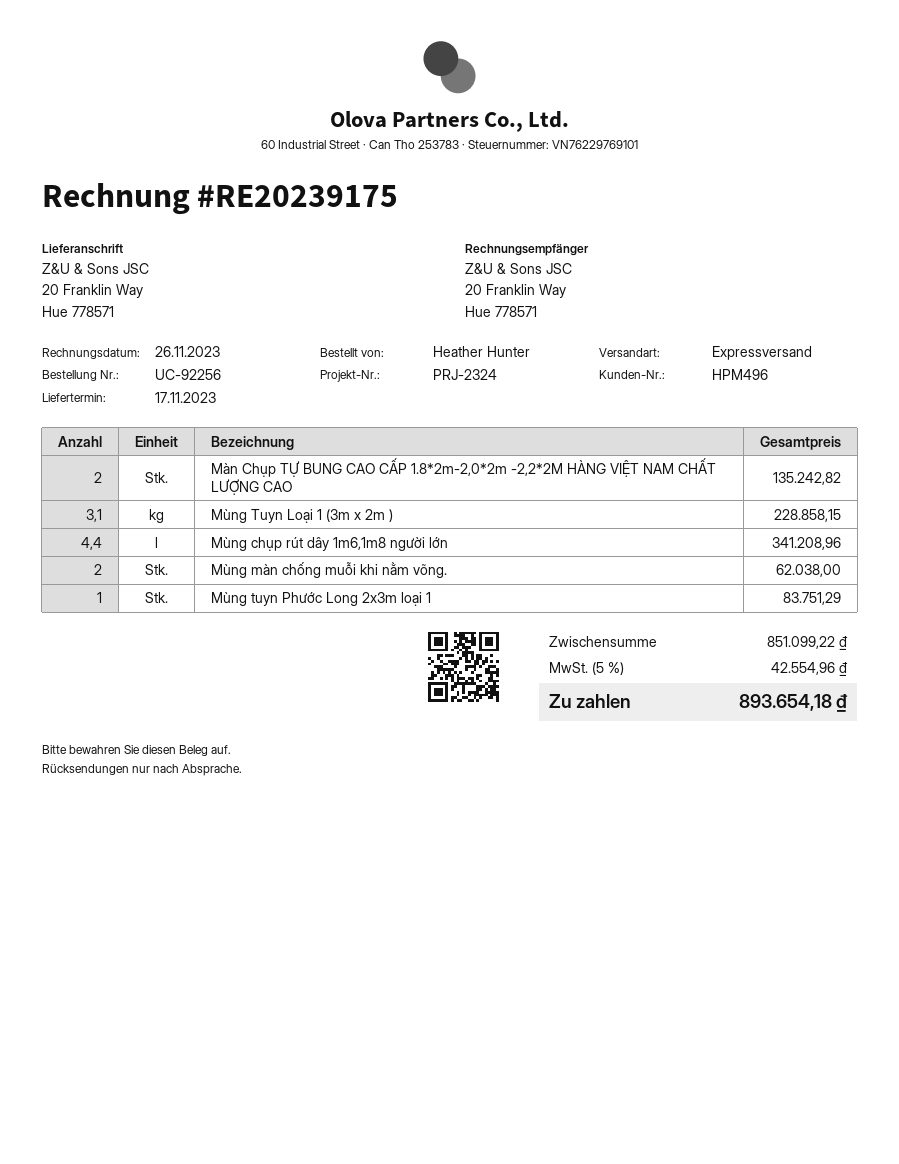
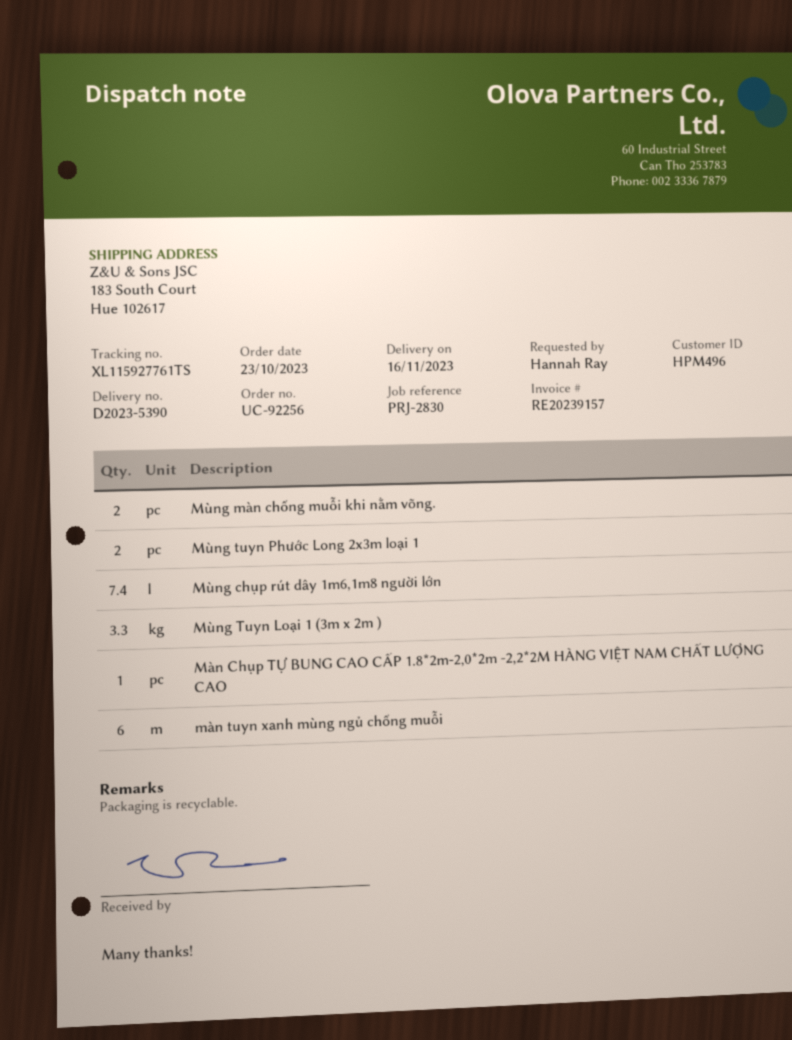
delivery date: 2023-11-17 -> 2023-11-16
invoice number: RE20239175 -> RE20239157
reference: PRJ-2324 -> PRJ-2830
ordered by: Heather Hunter -> Hannah Ray
ship to: 20 Franklin Way, Hue 778571 -> 183 South Court, Hue 102617
Màn Chụp TỰ BUNG CAO CẤP 1.8*2m-2,0*2m -2,2*2M HÀNG VIỆT NAM CHẤT LƯỢNG CAO: 2 -> 1
Mùng Tuyn Loại 1 (3m x 2m ): 3.1 -> 3.3
Mùng chụp rút dây 1m6,1m8 người lớn: 4.4 -> 7.4
Mùng tuyn Phước Long 2x3m loại 1: 1 -> 2
màn tuyn xanh mùng ngủ chống muỗi: none -> 6

